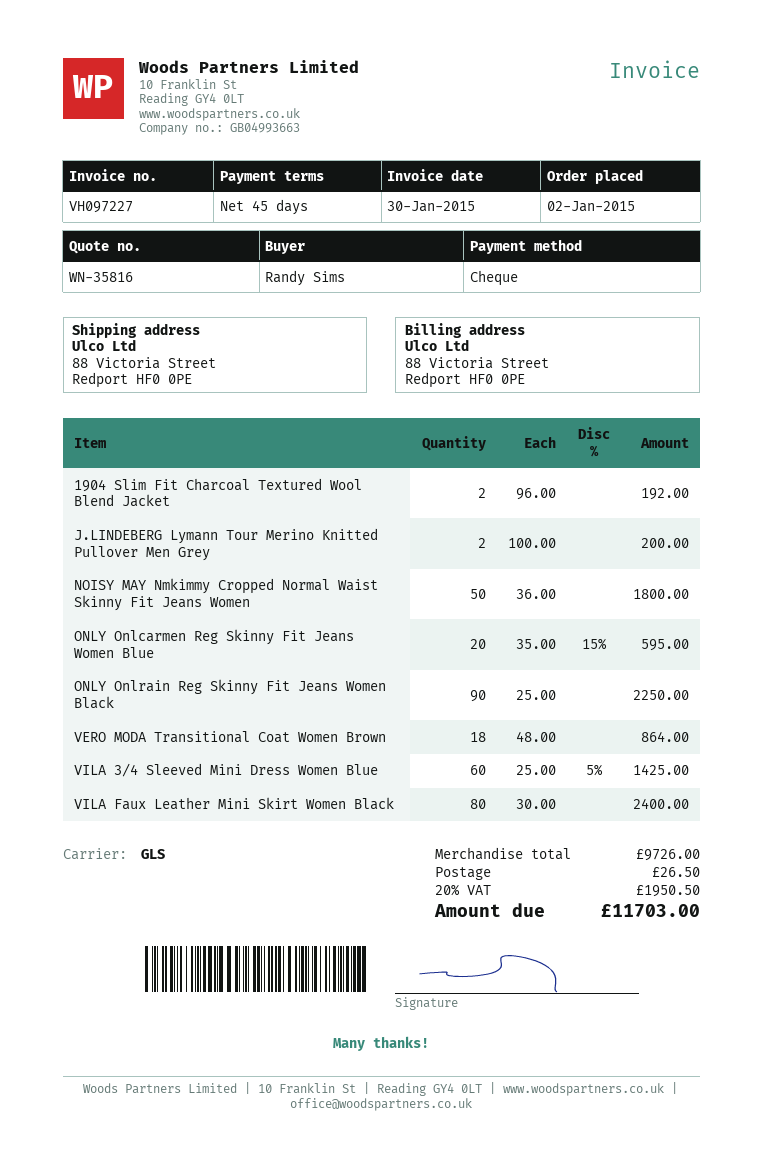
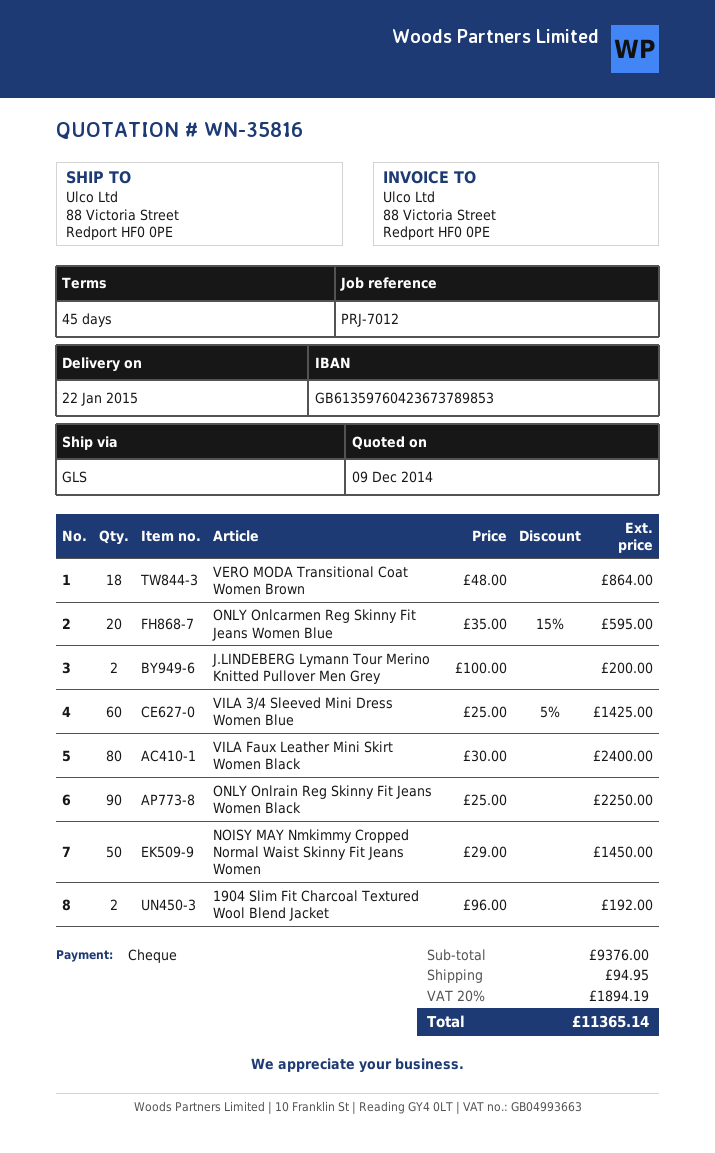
NOISY MAY Nmkimmy Cropped Normal Waist Skinny Fit Jeans Women: 50 x 36.00 = 1800.00 -> 50 x 29.00 = 1450.00
subtotal: 9726.00 -> 9376.00
shipping: 26.50 -> 94.95
tax: 20% = 1950.50 -> 20% = 1894.19
total: 11703.00 -> 11365.14

